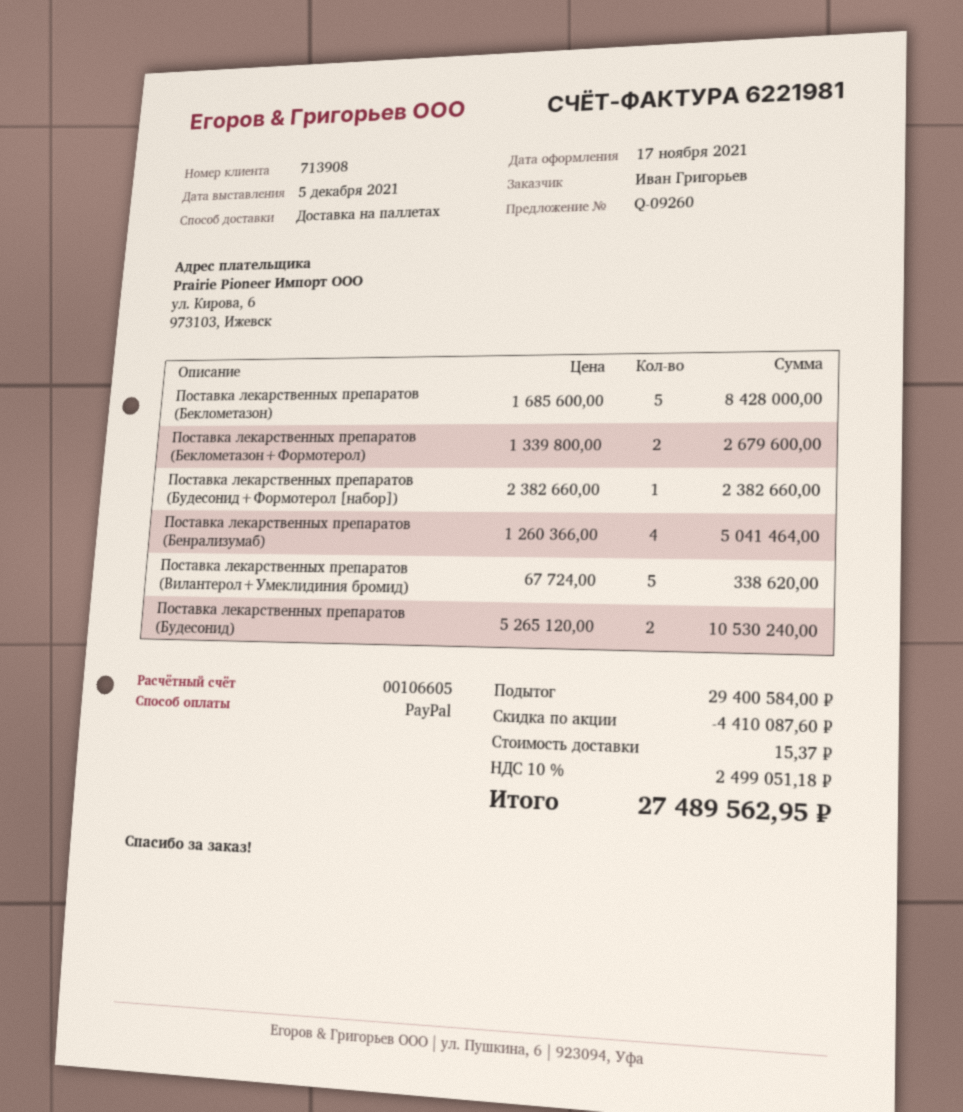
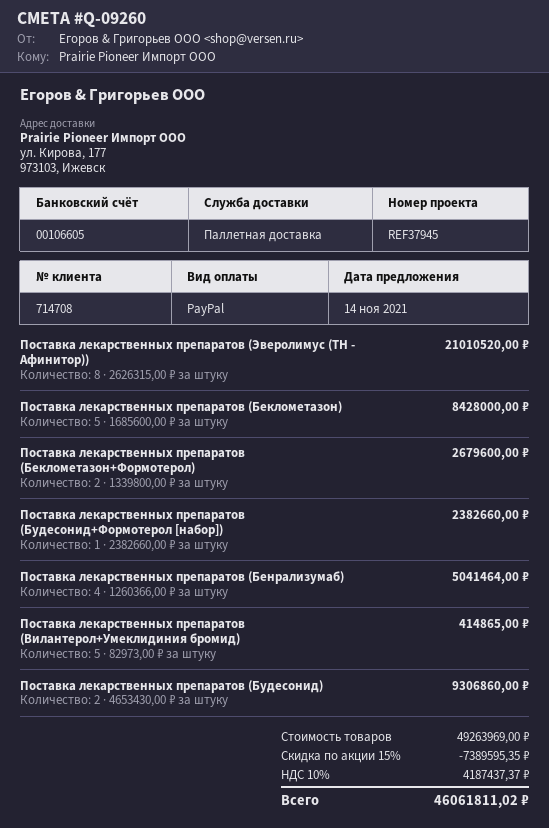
customer number: 713908 -> 714708
Поставка лекарственных препаратов (Вилантерол+Умеклидиния бромид): 5 x 67724.00 = 338620.00 -> 5 x 82973.00 = 414865.00
Поставка лекарственных препаратов (Будесонид): 2 x 5265120.00 = 10530240.00 -> 2 x 4653430.00 = 9306860.00
Поставка лекарственных препаратов (Эверолимус (ТН - Афинитор)): none -> 8 x 2626315.00 = 21010520.00
subtotal: 29400584.00 -> 49263969.00
discount: 4410087.60 -> 7389595.35
shipping: 15.37 -> none
tax: 10% = 2499051.18 -> 10% = 4187437.37
total: 27489562.95 -> 46061811.02

